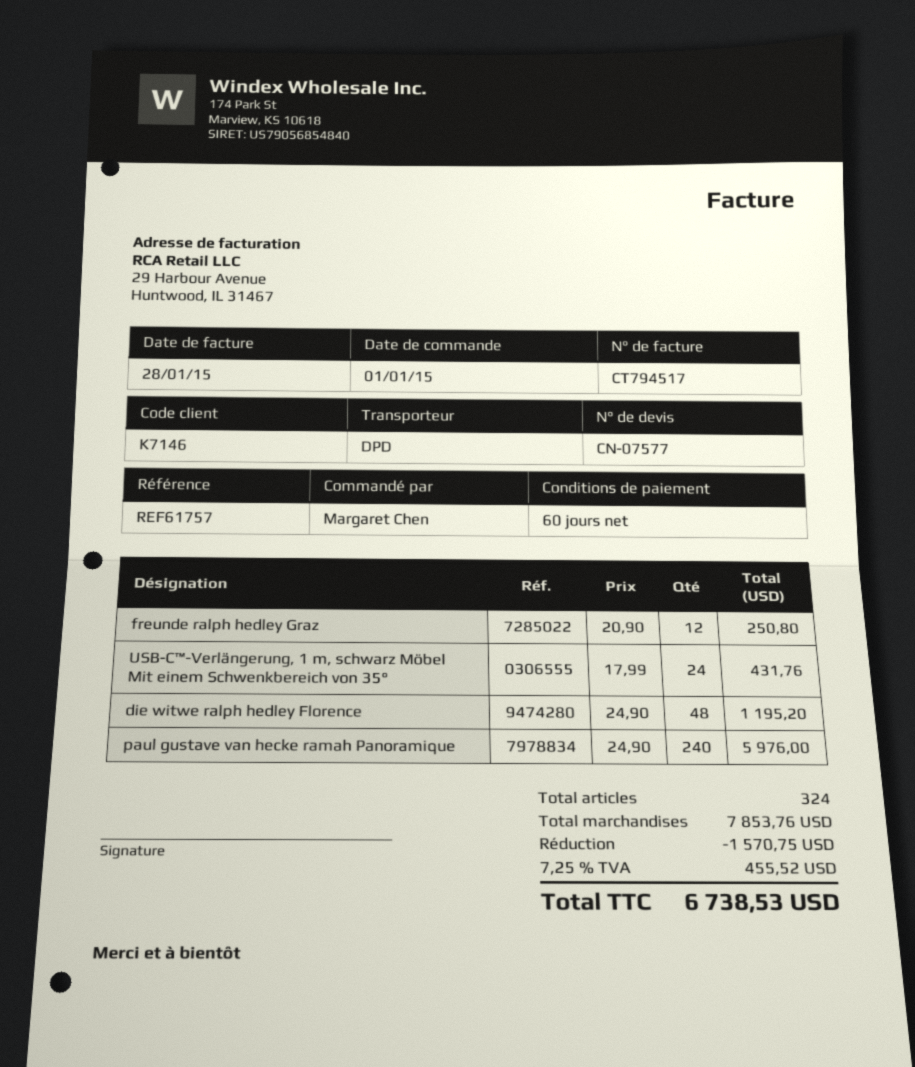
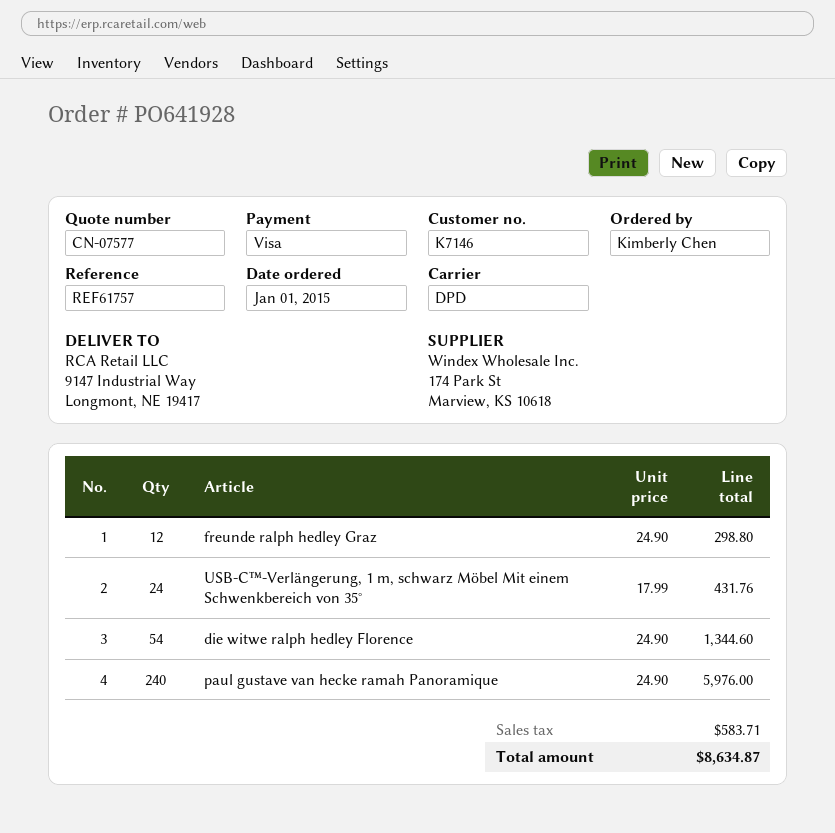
ordered by: Margaret Chen -> Kimberly Chen
freunde ralph hedley Graz: 12 x 20.90 = 250.80 -> 12 x 24.90 = 298.80
die witwe ralph hedley Florence: 48 x 24.90 = 1195.20 -> 54 x 24.90 = 1344.60
discount: 1570.75 -> none
tax: 455.52 -> 583.71
total: 6738.53 -> 8634.87

